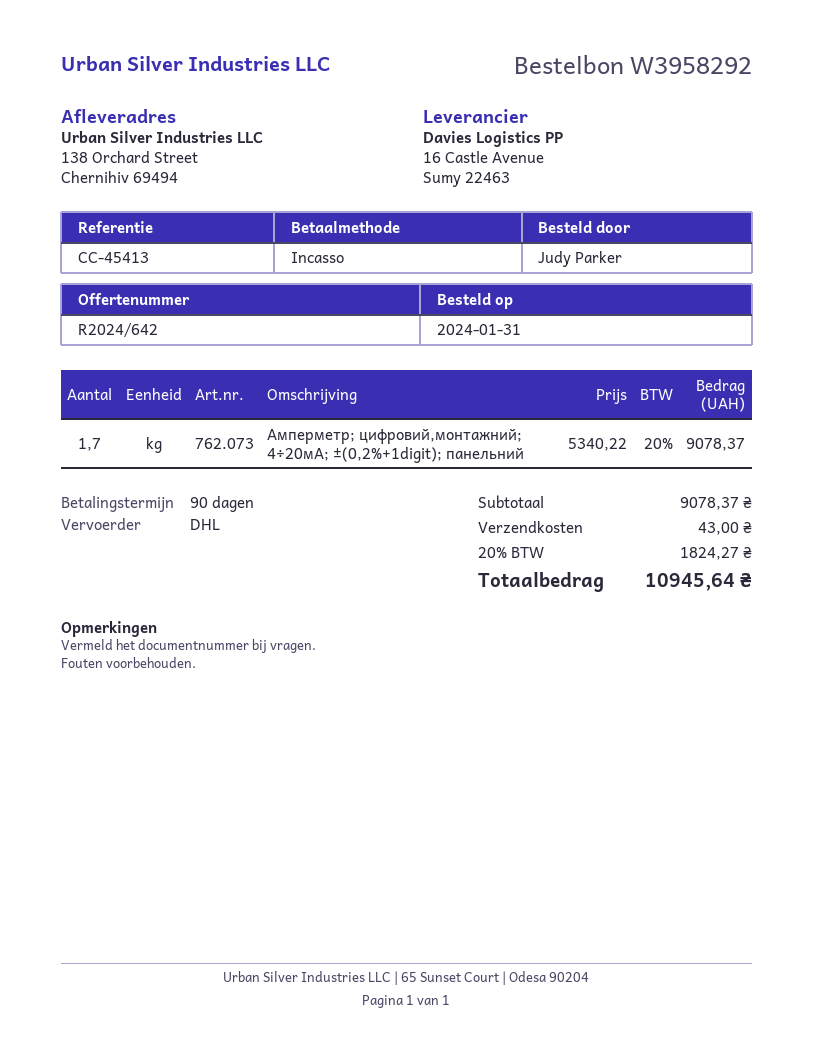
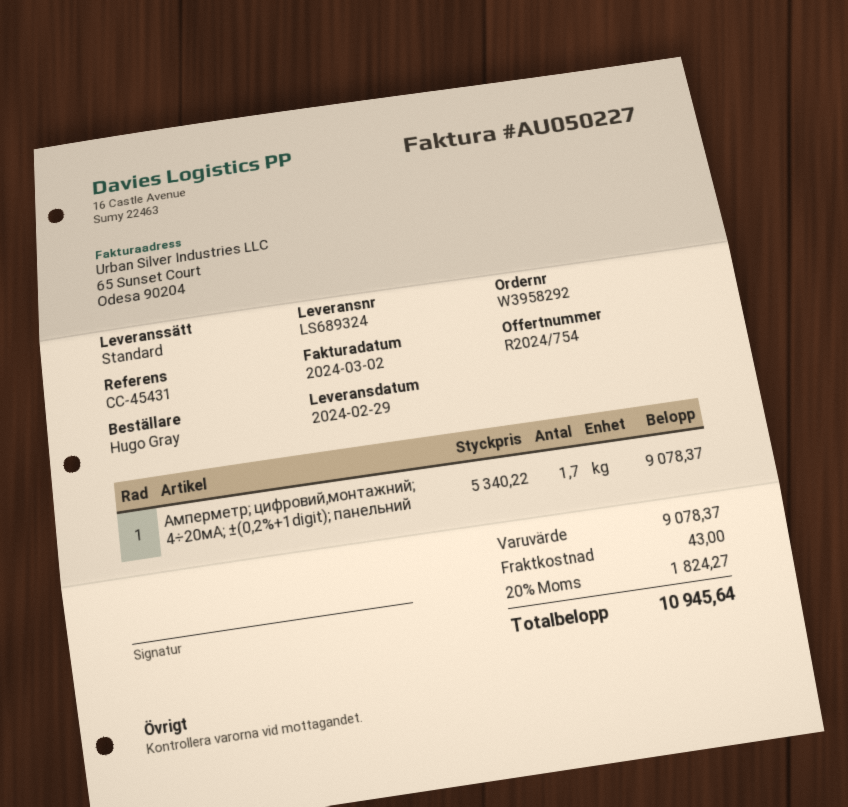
quote number: R2024/642 -> R2024/754
reference: CC-45413 -> CC-45431
ordered by: Judy Parker -> Hugo Gray
shipping method: DHL -> standard

